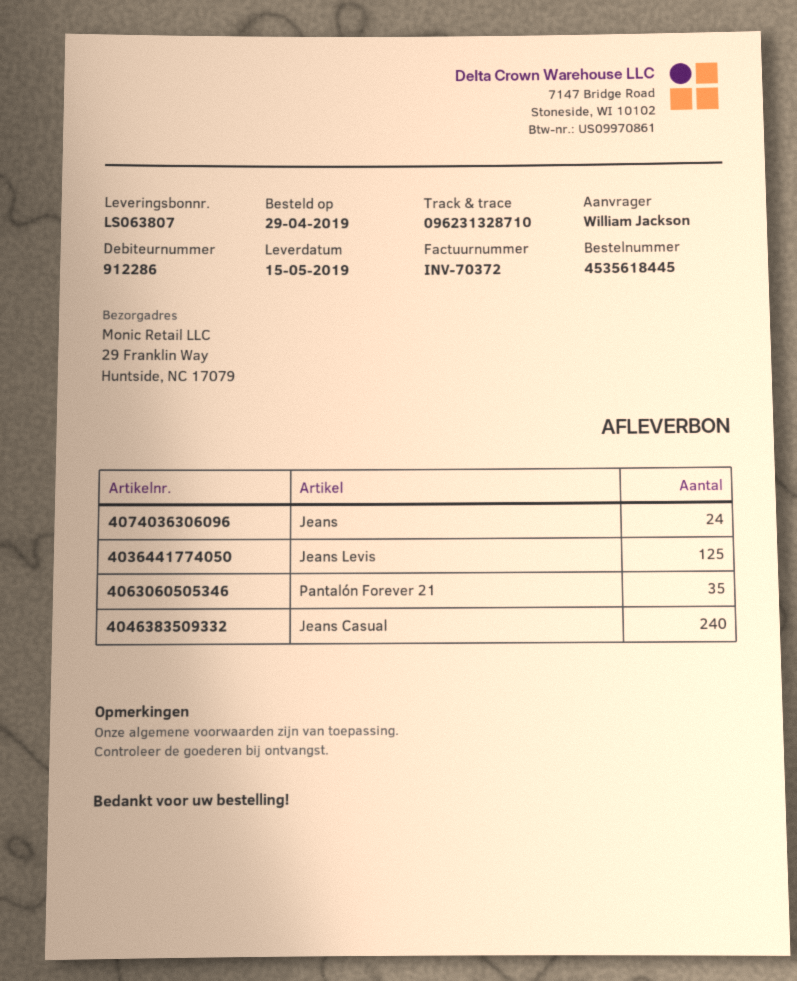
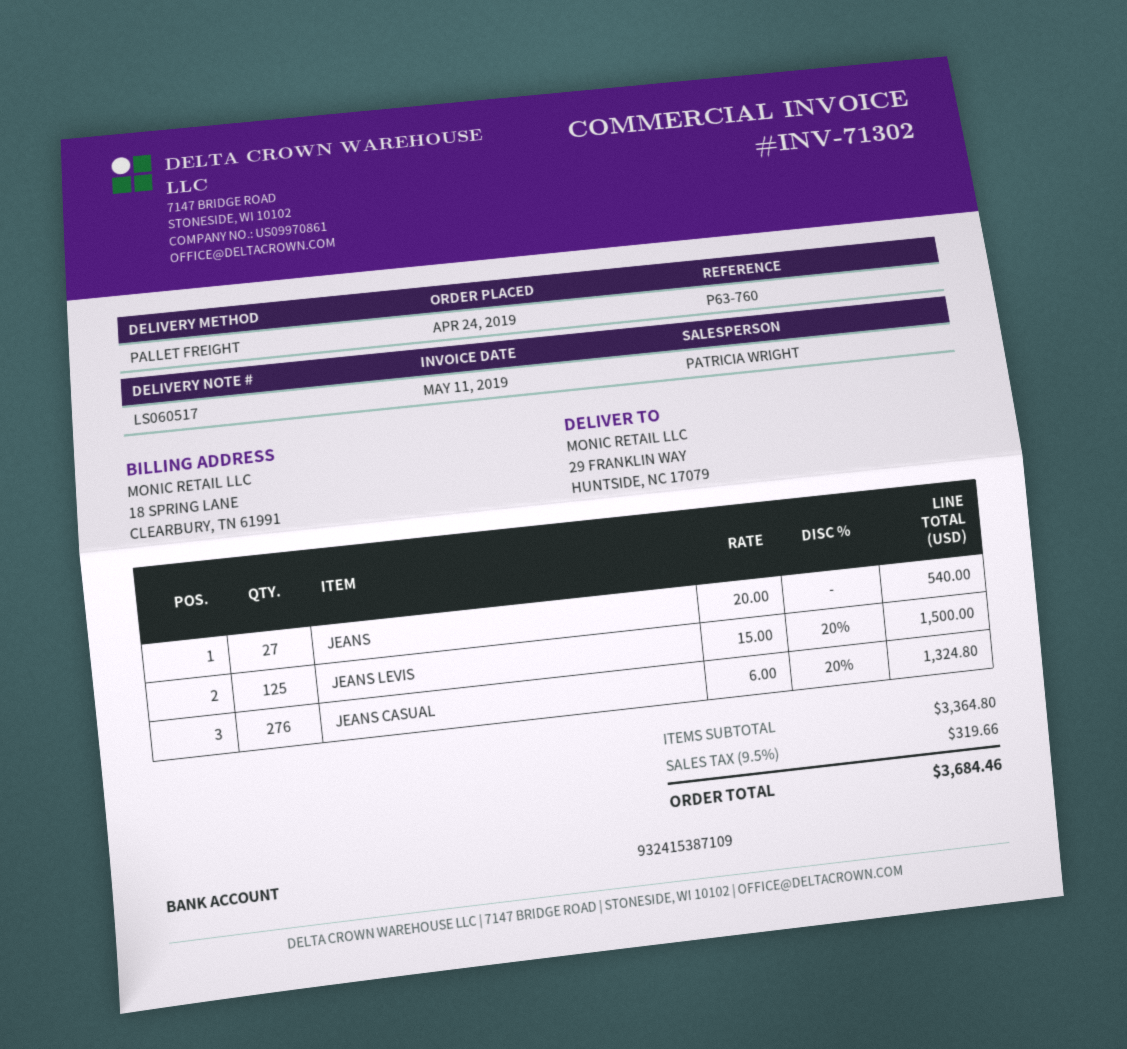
order date: 2019-04-29 -> 2019-04-24
delivery note number: LS063807 -> LS060517
invoice number: INV-70372 -> INV-71302
Jeans: 24 -> 27
Pantalón Forever 21: 35 -> none
Jeans Casual: 240 -> 276

